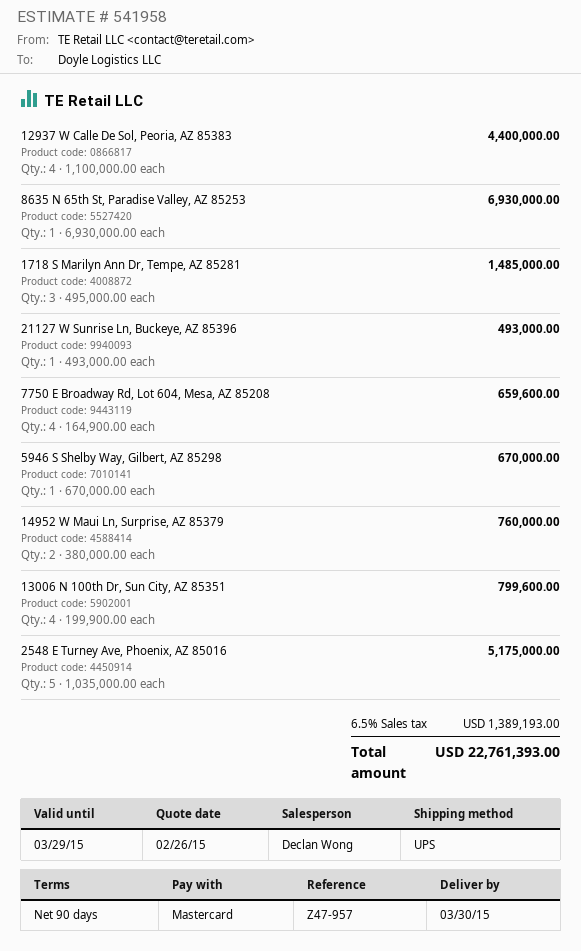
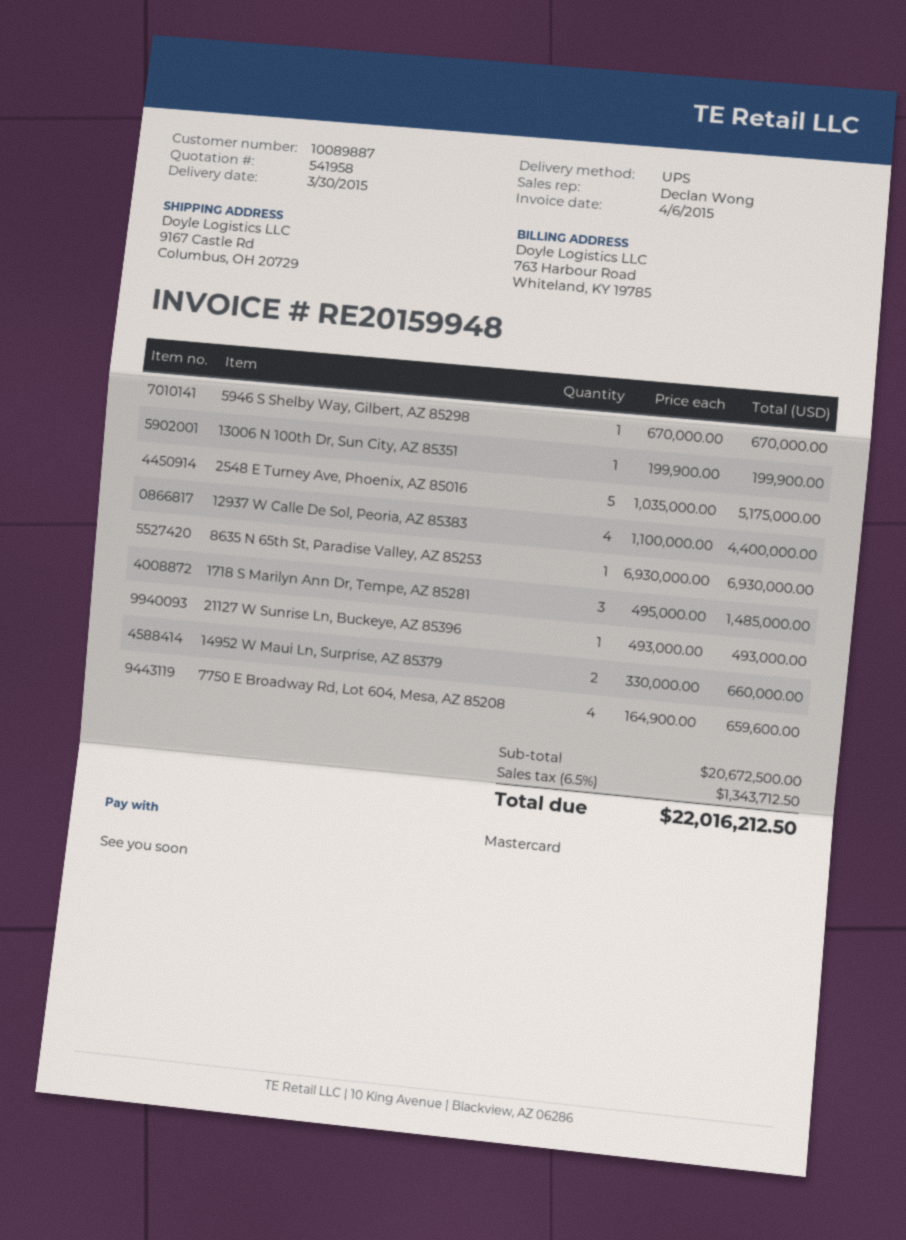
14952 W Maui Ln, Surprise, AZ 85379: 2 x 380000.00 = 760000.00 -> 2 x 330000.00 = 660000.00
13006 N 100th Dr, Sun City, AZ 85351: 4 x 199900.00 = 799600.00 -> 1 x 199900.00 = 199900.00
tax: 6.5% = 1389193.00 -> 6.5% = 1343712.50
total: 22761393.00 -> 22016212.50

